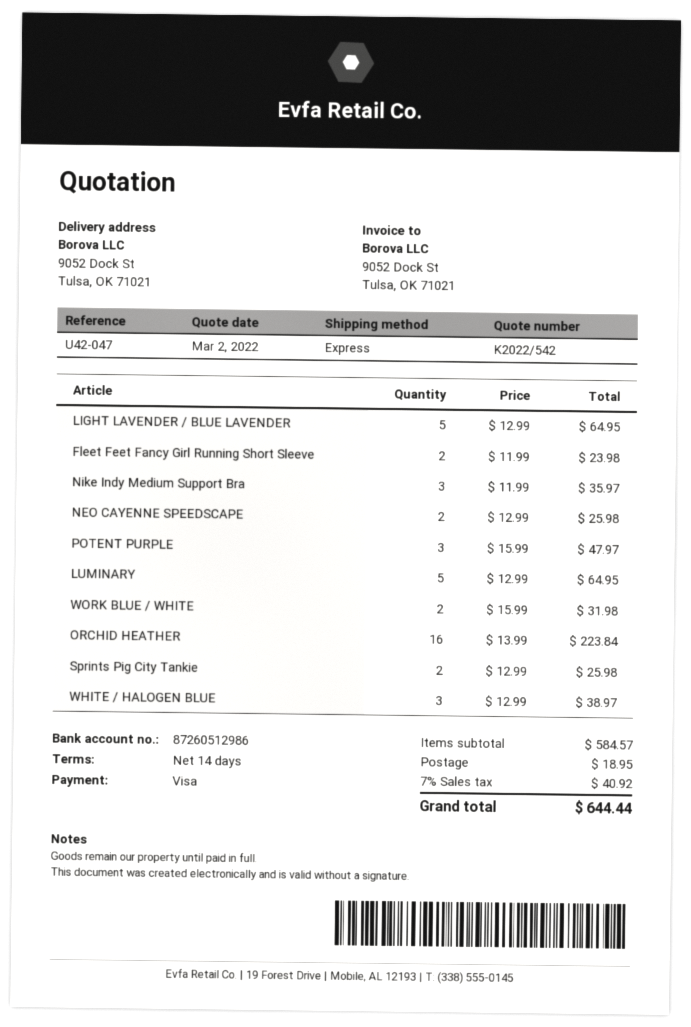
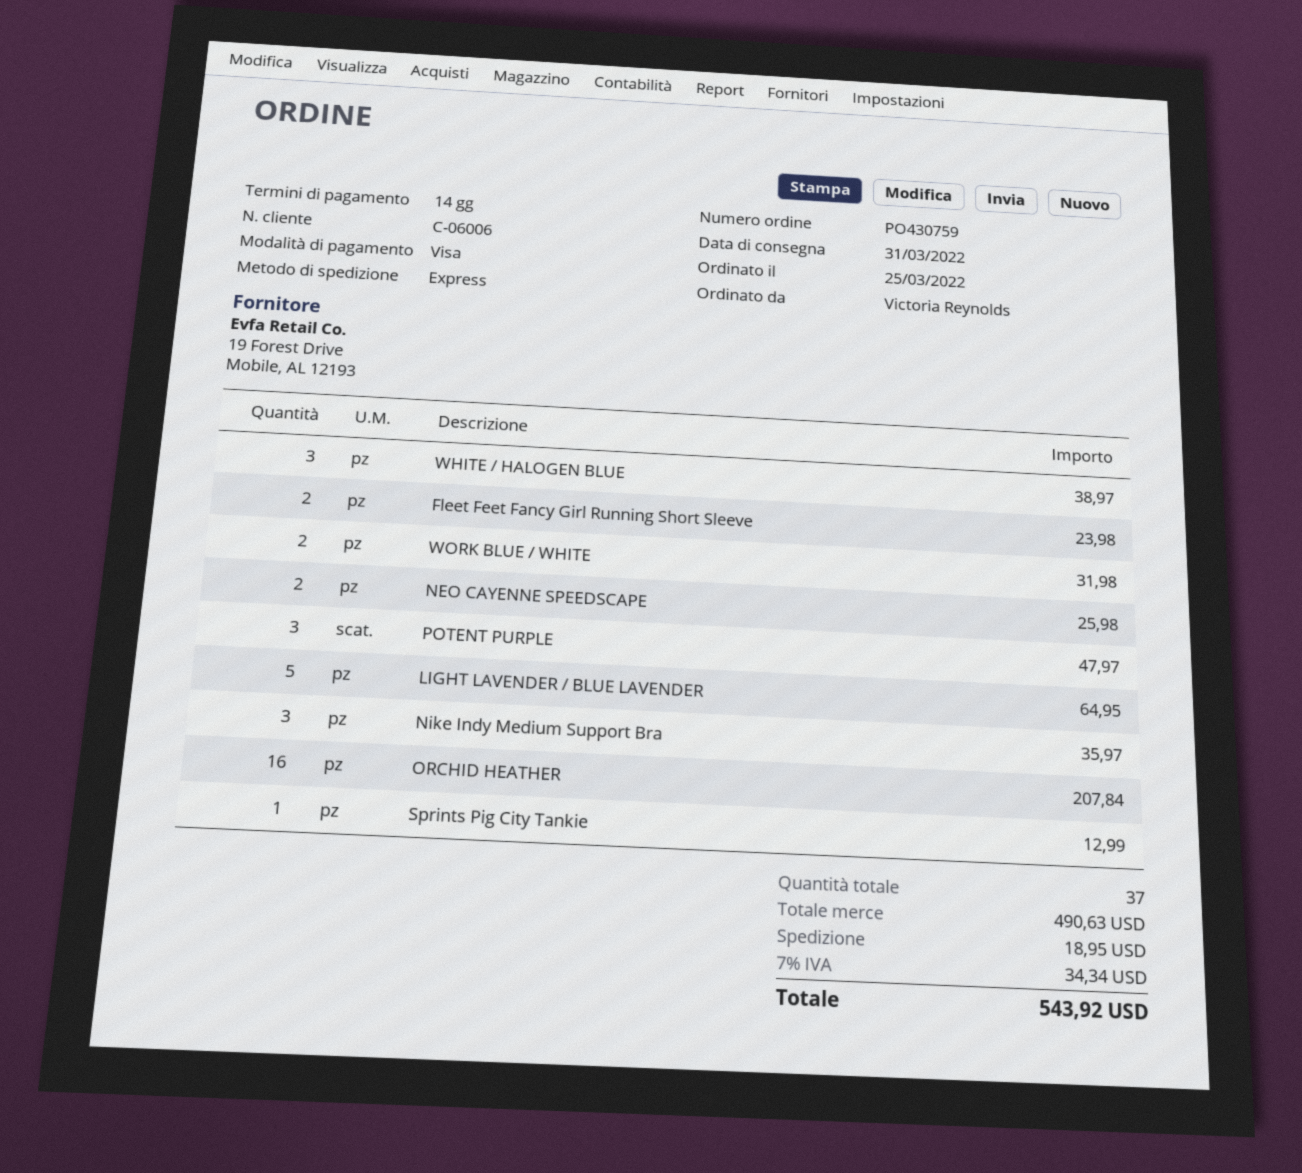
LUMINARY: 5 for 64.95 -> none
ORCHID HEATHER: 16 for 223.84 -> 16 for 207.84
Sprints Pig City Tankie: 2 for 25.98 -> 1 for 12.99
subtotal: 584.57 -> 490.63
tax: 7% = 40.92 -> 7% = 34.34
total: 644.44 -> 543.92

